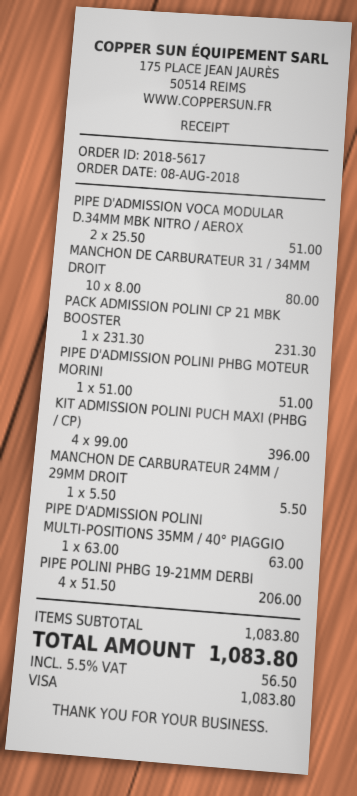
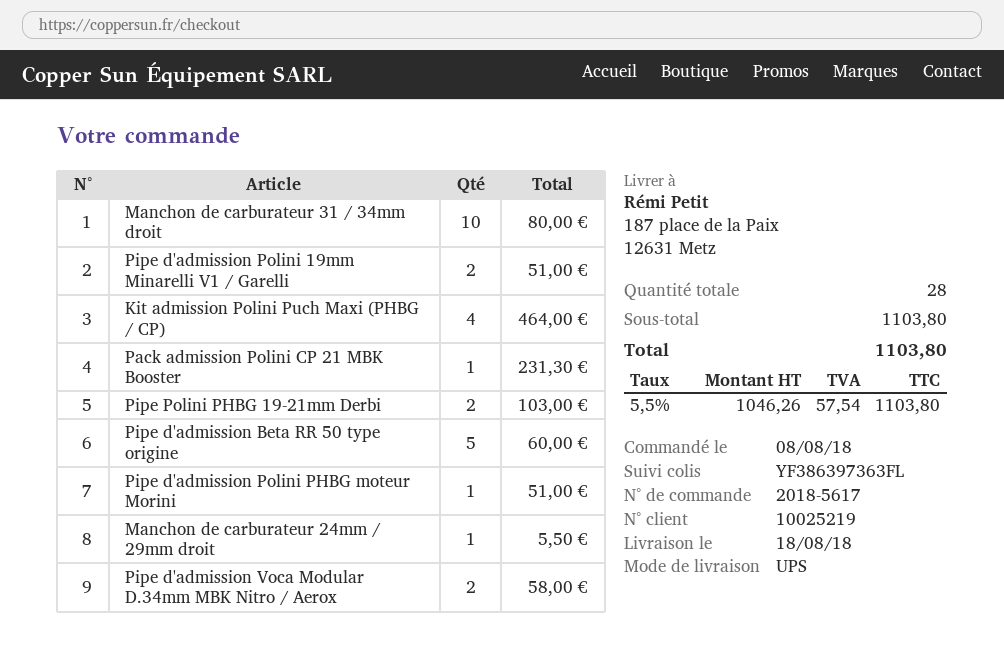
PIPE D'ADMISSION VOCA MODULAR D.34MM MBK NITRO / AEROX: 2 for 51.00 -> 2 for 58.00
KIT ADMISSION POLINI PUCH MAXI (PHBG / CP): 4 for 396.00 -> 4 for 464.00
PIPE D'ADMISSION POLINI MULTI-POSITIONS 35MM / 40° PIAGGIO: 1 for 63.00 -> none
PIPE POLINI PHBG 19-21MM DERBI: 4 for 206.00 -> 2 for 103.00
Pipe d'admission Polini 19mm Minarelli V1 / Garelli: none -> 2 for 51.00
Pipe d'admission Beta RR 50 type origine: none -> 5 for 60.00
subtotal: 1083.80 -> 1103.80
tax: 5.5% = 56.50 -> 5.5% = 57.54
total: 1083.80 -> 1103.80

